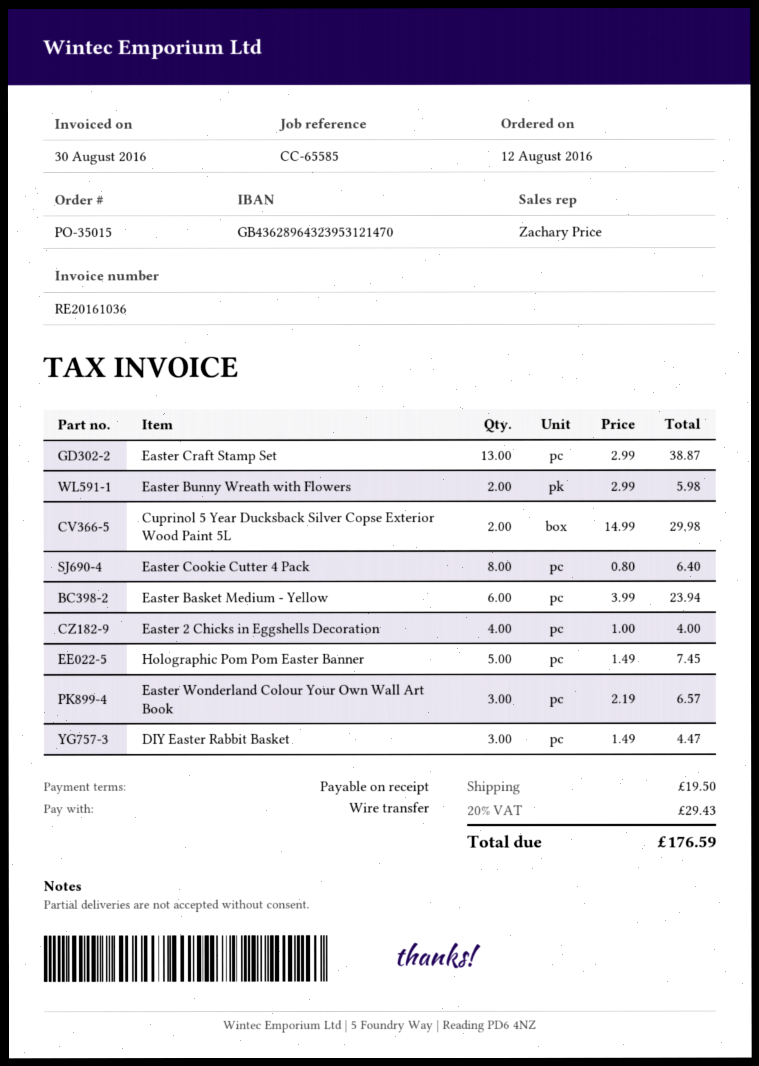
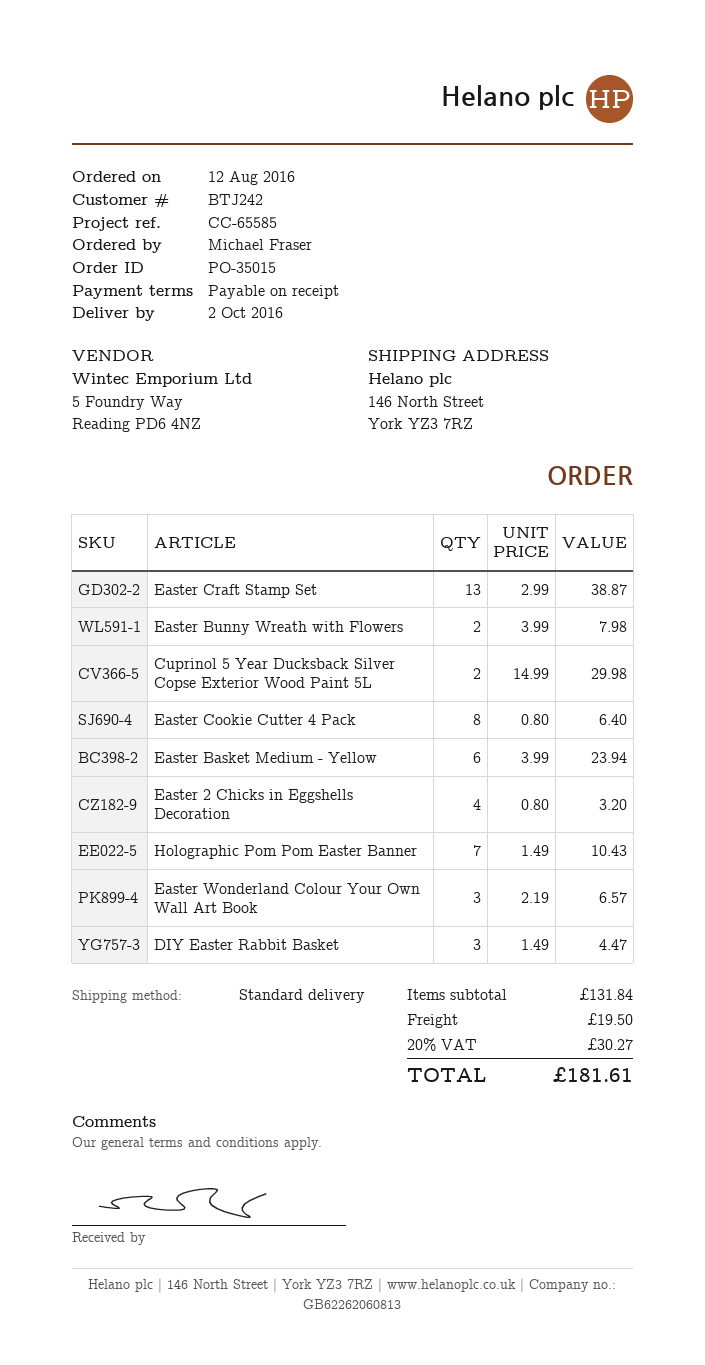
Easter Bunny Wreath with Flowers: 2 x 2.99 = 5.98 -> 2 x 3.99 = 7.98
Easter 2 Chicks in Eggshells Decoration: 4 x 1.00 = 4.00 -> 4 x 0.80 = 3.20
Holographic Pom Pom Easter Banner: 5 x 1.49 = 7.45 -> 7 x 1.49 = 10.43
tax: 20% = 29.43 -> 20% = 30.27
total: 176.59 -> 181.61

